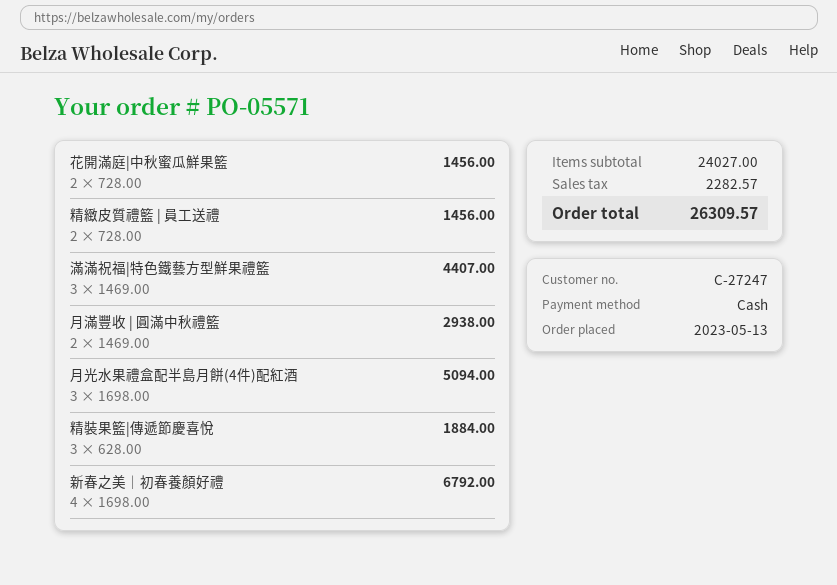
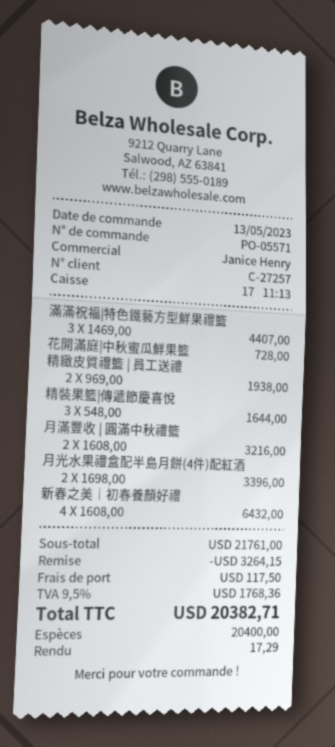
customer number: C-27247 -> C-27257
花開滿庭|中秋蜜瓜鮮果籃: 2 x 728.00 = 1456.00 -> 1 x 728.00 = 728.00
精緻皮質禮籃 | 員工送禮: 2 x 728.00 = 1456.00 -> 2 x 969.00 = 1938.00
月滿豐收 | 圓滿中秋禮籃: 2 x 1469.00 = 2938.00 -> 2 x 1608.00 = 3216.00
月光水果禮盒配半島月餅(4件)配紅酒: 3 x 1698.00 = 5094.00 -> 2 x 1698.00 = 3396.00
精裝果籃|傳遞節慶喜悅: 3 x 628.00 = 1884.00 -> 3 x 548.00 = 1644.00
新春之美│初春養顏好禮: 4 x 1698.00 = 6792.00 -> 4 x 1608.00 = 6432.00
subtotal: 24027.00 -> 21761.00
discount: none -> 3264.15
shipping: none -> 117.50
tax: 2282.57 -> 1768.36
total: 26309.57 -> 20382.71

